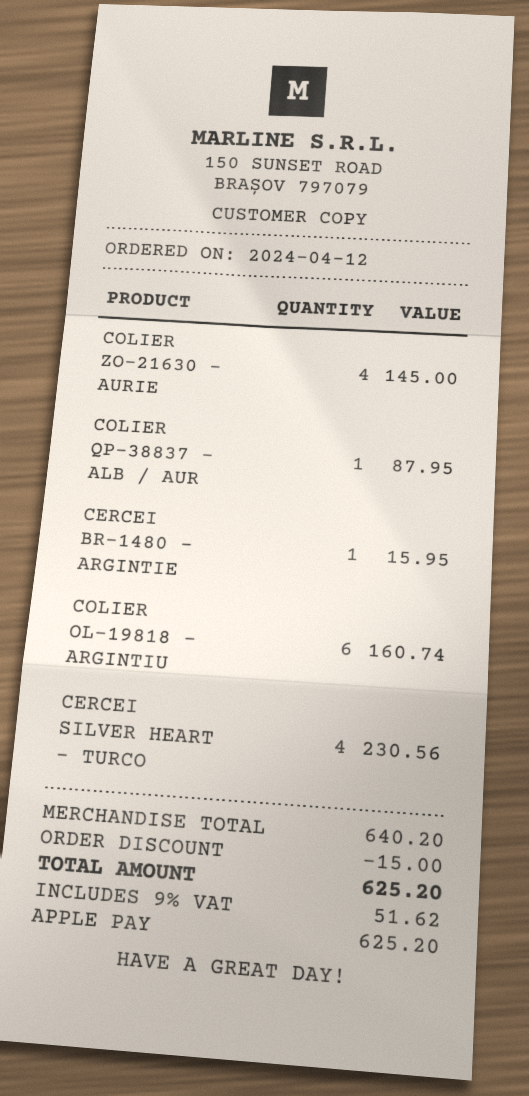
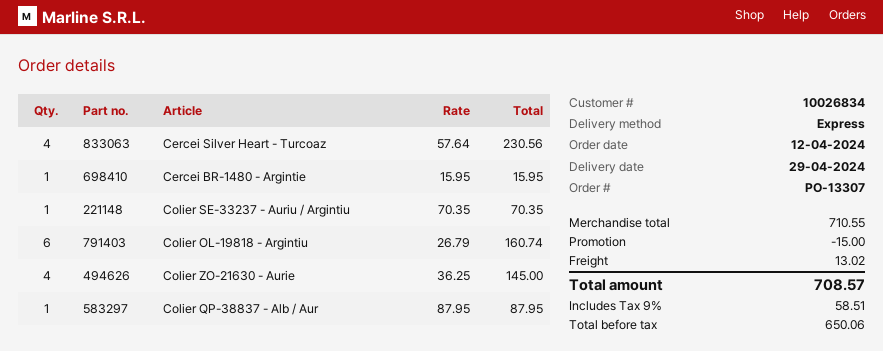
Colier SE-33237 - Auriu / Argintiu: none -> 1 for 70.35
subtotal: 640.20 -> 710.55
shipping: none -> 13.02
tax: 9% = 51.62 -> 9% = 58.51
total: 625.20 -> 708.57

